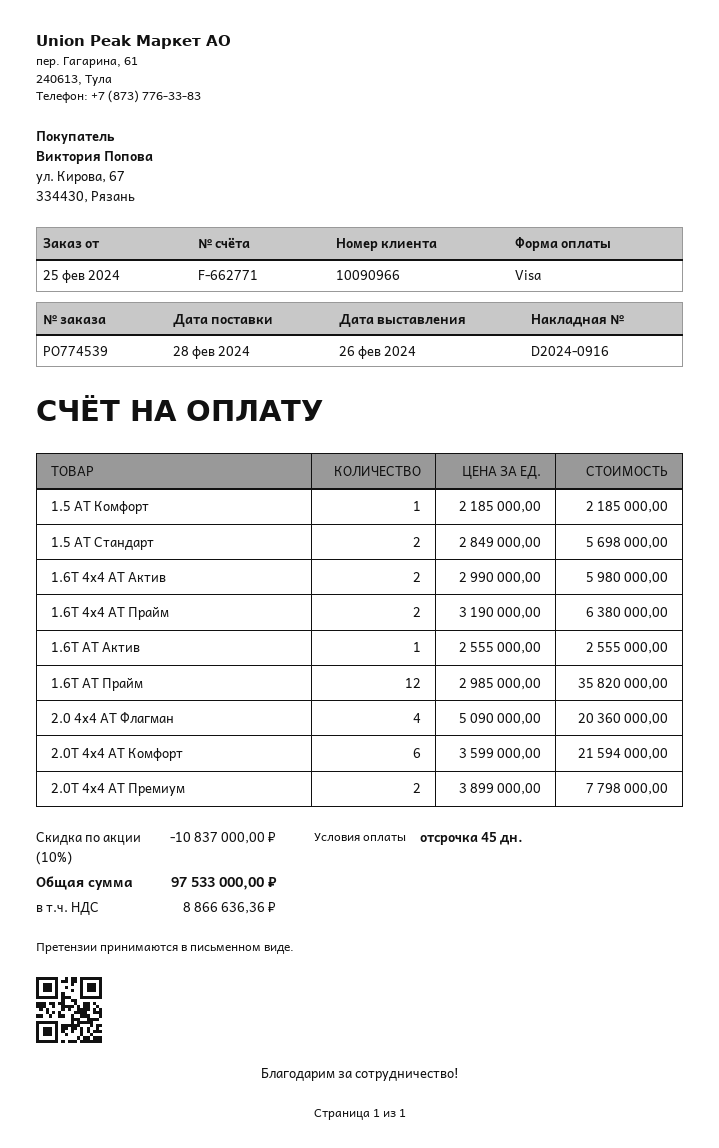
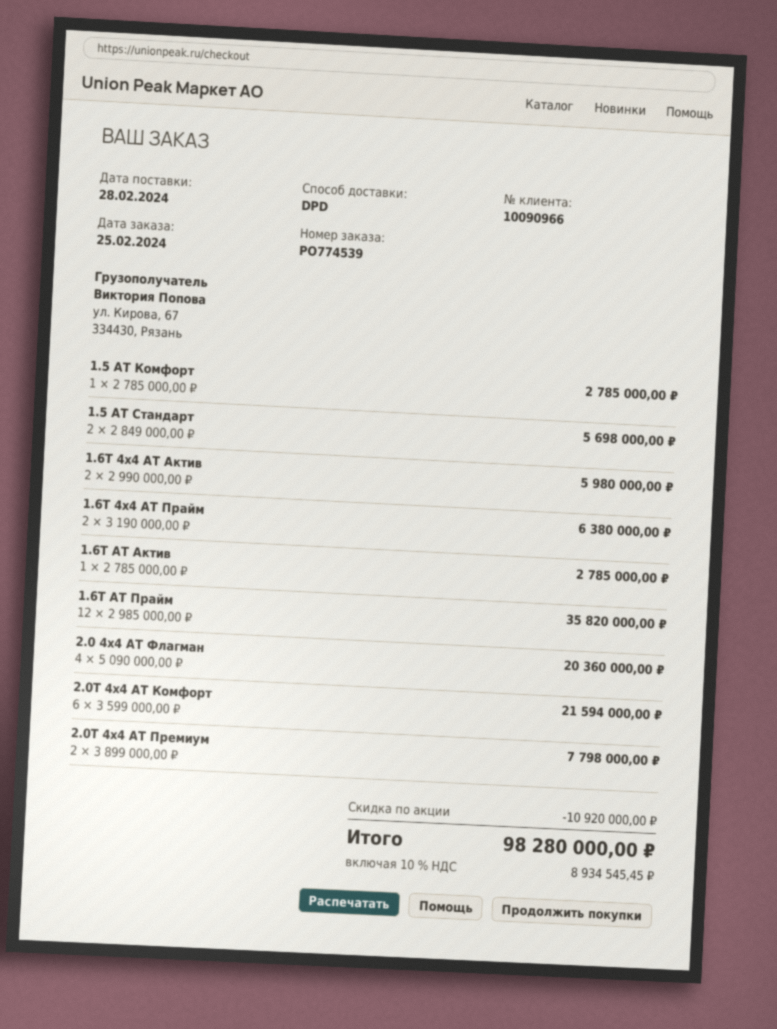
1.5 AT Комфорт: 1 x 2185000.00 = 2185000.00 -> 1 x 2785000.00 = 2785000.00
1.6T AT Актив: 1 x 2555000.00 = 2555000.00 -> 1 x 2785000.00 = 2785000.00
discount: 10837000.00 -> 10920000.00
tax: 8866636.36 -> 8934545.45
total: 97533000.00 -> 98280000.00

